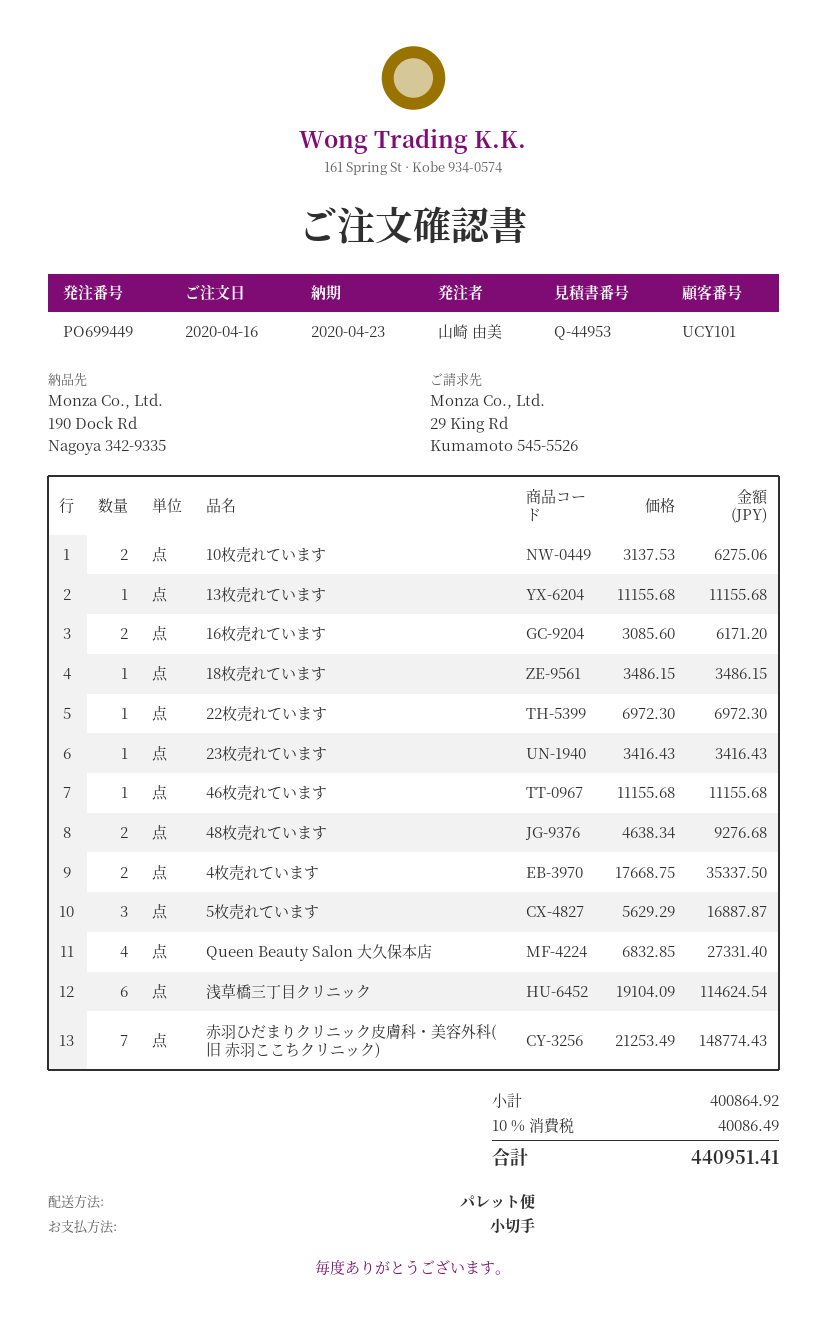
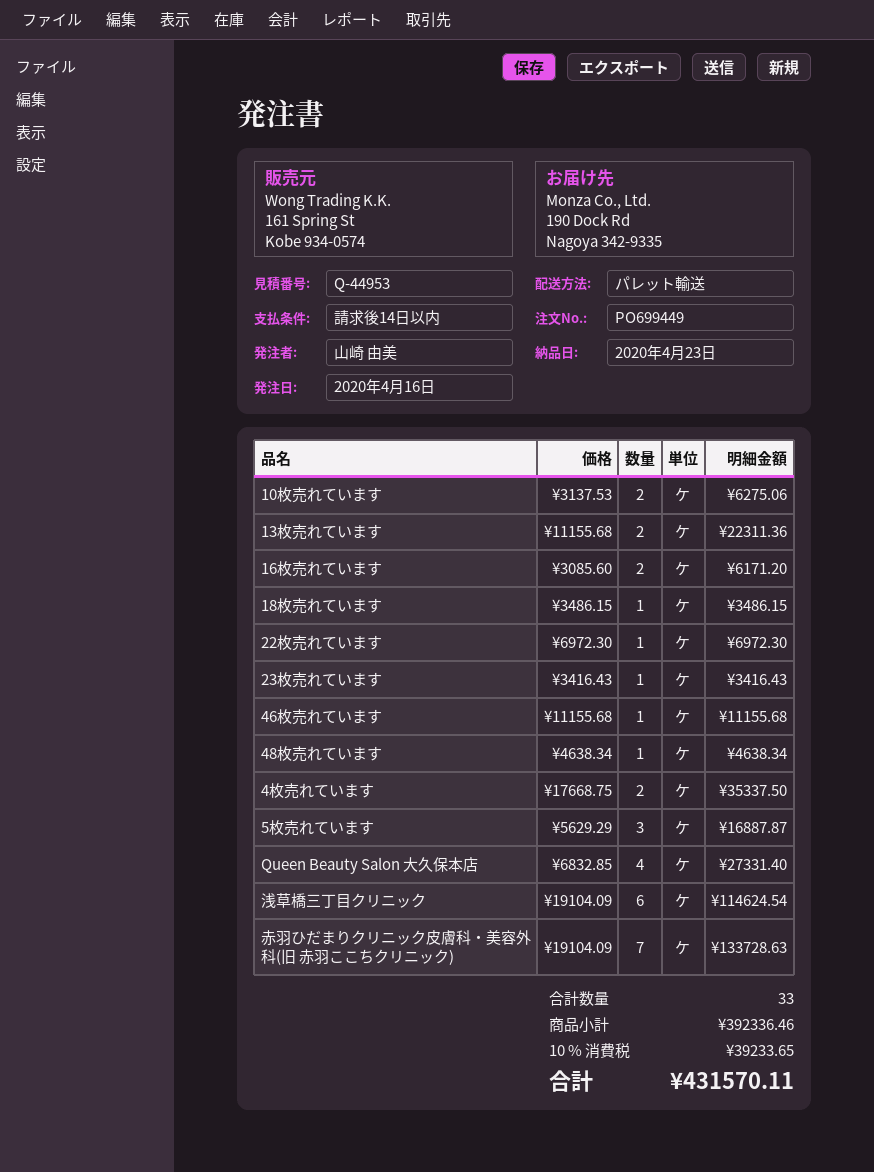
13枚売れています: 1 x 11155.68 = 11155.68 -> 2 x 11155.68 = 22311.36
48枚売れています: 2 x 4638.34 = 9276.68 -> 1 x 4638.34 = 4638.34
赤羽ひだまりクリニック皮膚科・美容外科(旧 赤羽ここちクリニック): 7 x 21253.49 = 148774.43 -> 7 x 19104.09 = 133728.63
subtotal: 400864.92 -> 392336.46
tax: 10% = 40086.49 -> 10% = 39233.65
total: 440951.41 -> 431570.11

